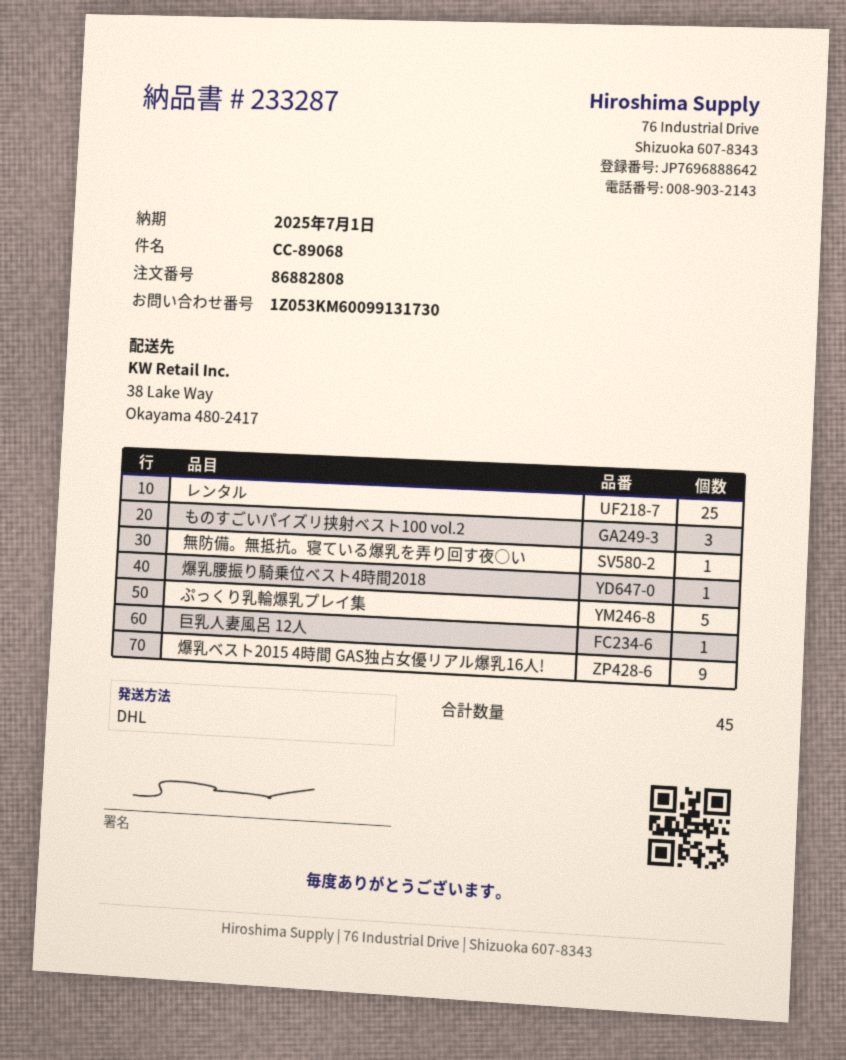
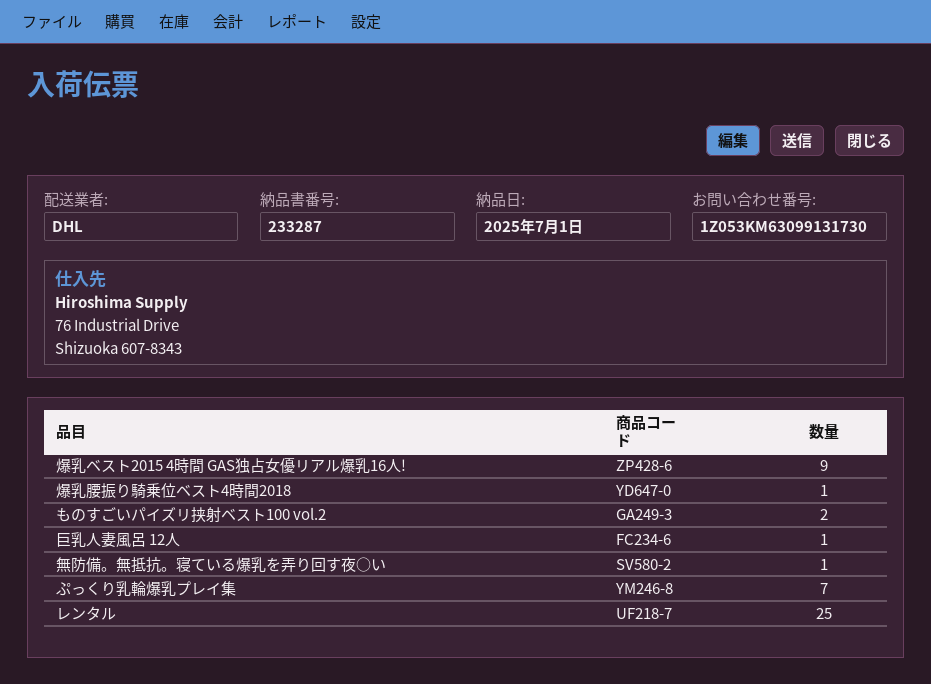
tracking number: 1Z053KM60099131730 -> 1Z053KM63099131730
ものすごいパイズリ挟射ベスト100 vol.2: 3 -> 2
ぷっくり乳輪爆乳プレイ集: 5 -> 7

